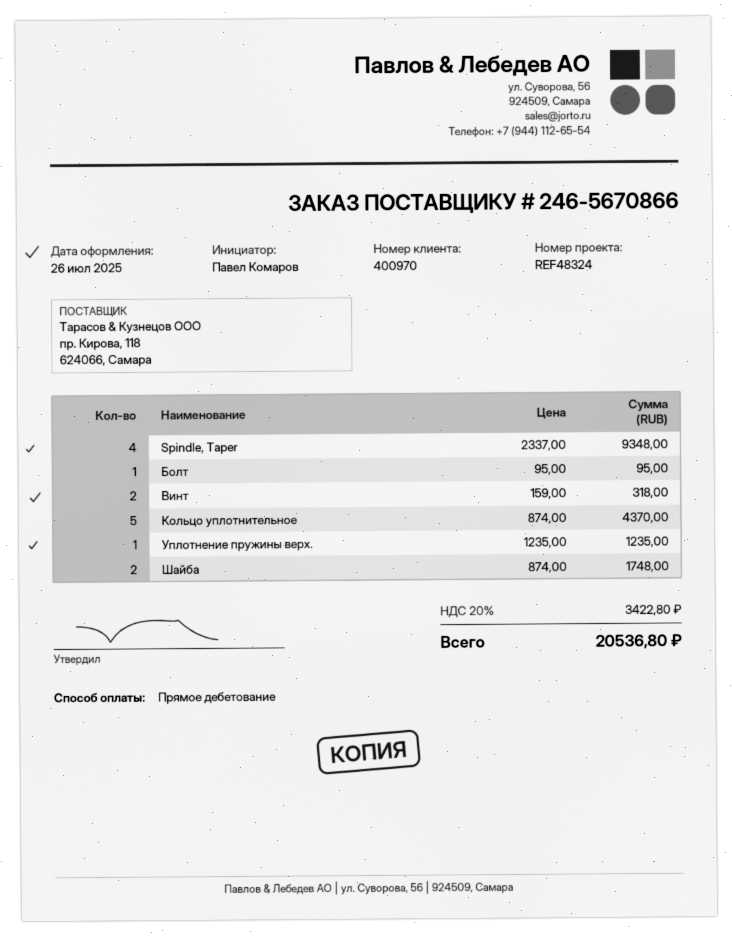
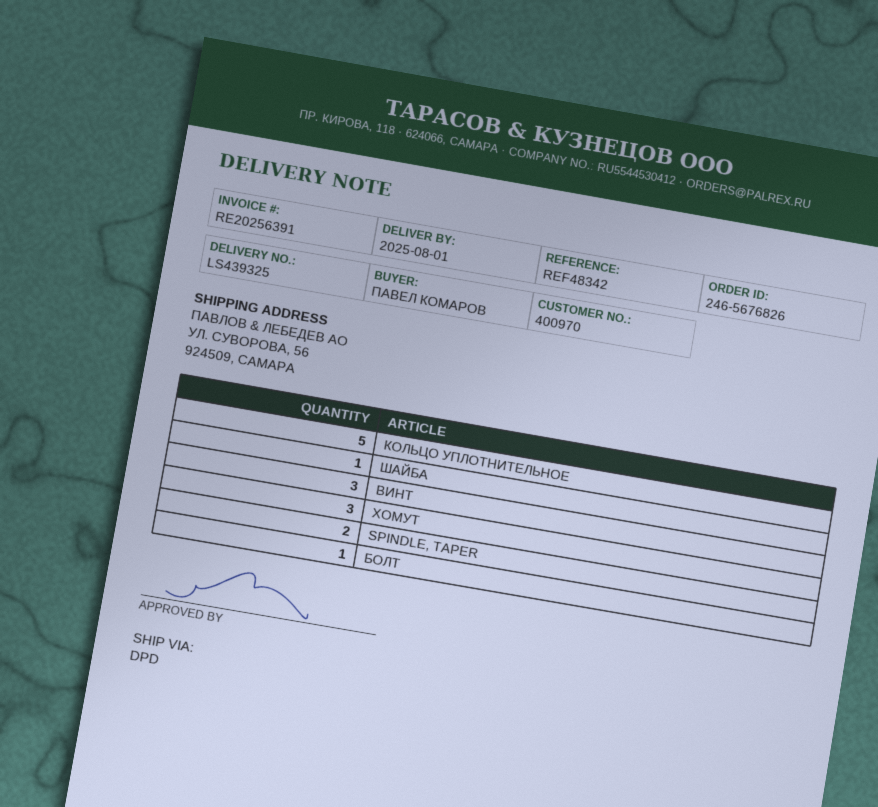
order number: 246-5670866 -> 246-5676826
reference: REF48324 -> REF48342
Spindle, Taper: 4 -> 2
Винт: 2 -> 3
Уплотнение пружины верх.: 1 -> none
Шайба: 2 -> 1
ХОМУТ: none -> 3

